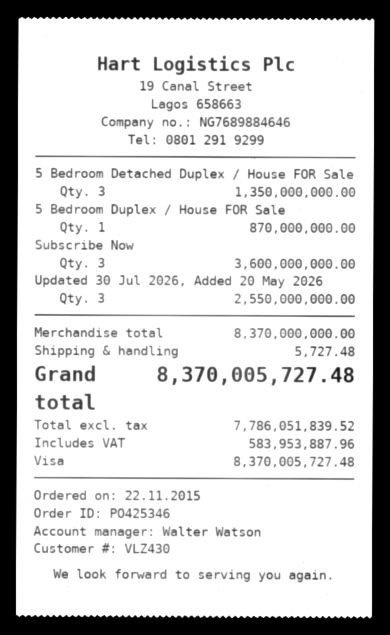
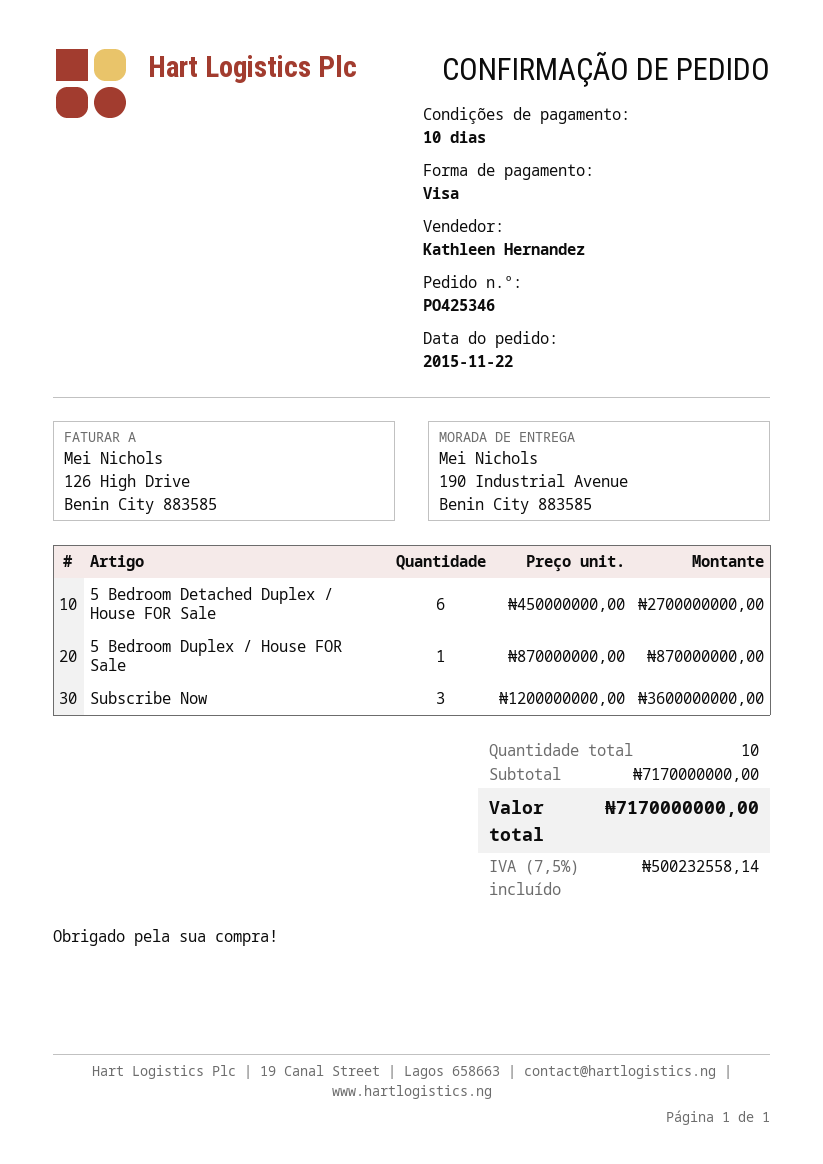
sales rep: Walter Watson -> Kathleen Hernandez
5 Bedroom Detached Duplex / House FOR Sale: 3 for 1350000000.00 -> 6 for 2700000000.00
Updated 30 Jul 2026, Added 20 May 2026: 3 for 2550000000.00 -> none
subtotal: 8370000000.00 -> 7170000000.00
shipping: 5727.48 -> none
tax: 583953887.96 -> 500232558.14
total: 8370005727.48 -> 7170000000.00

